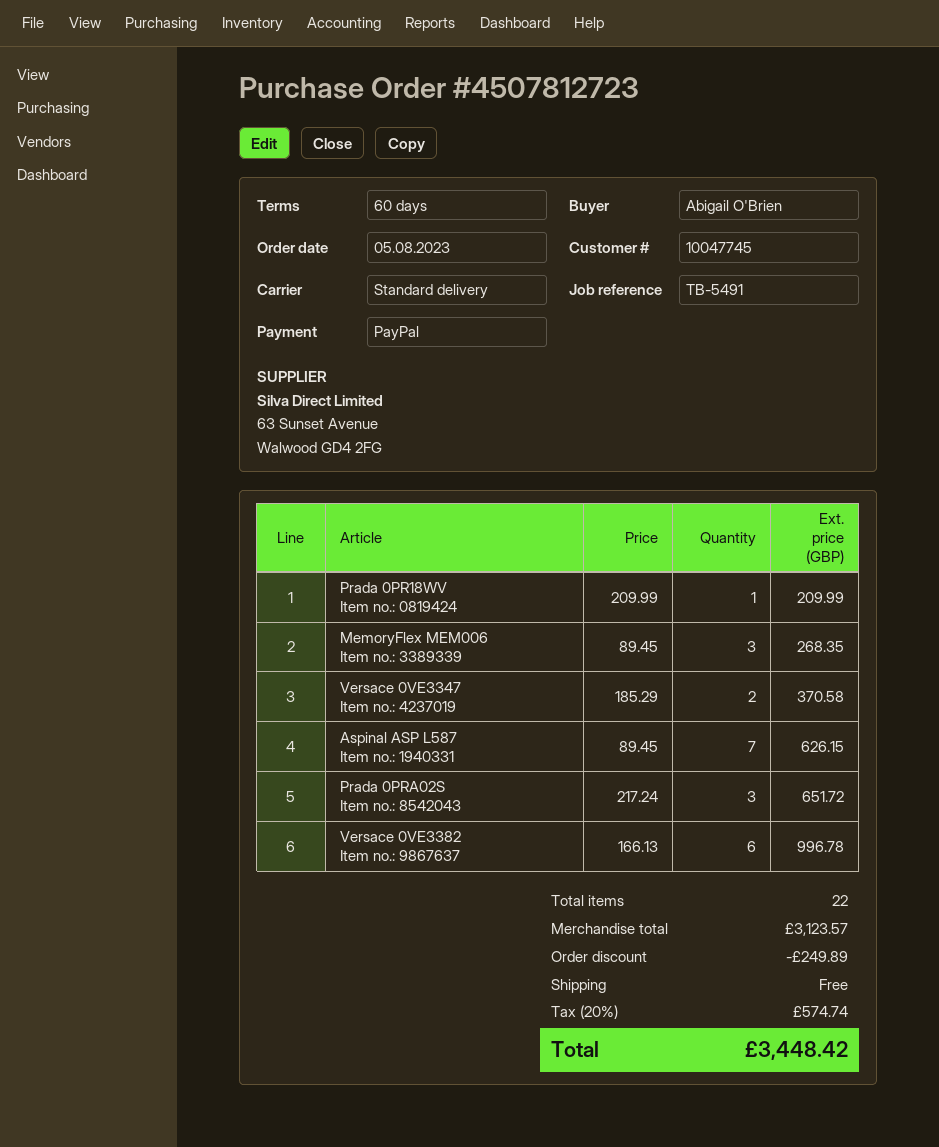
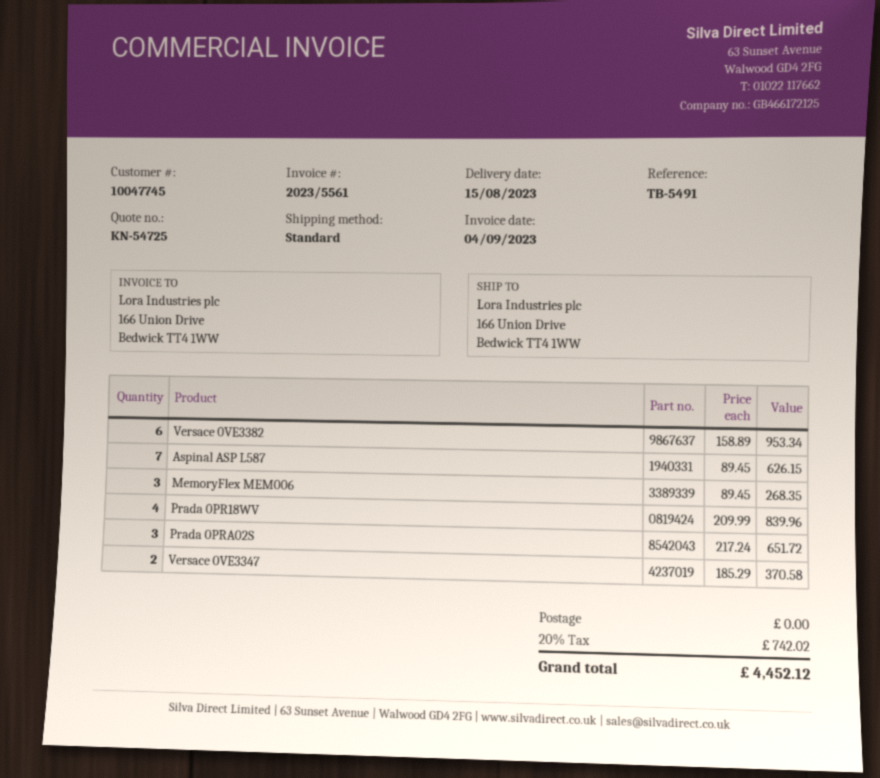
Prada 0PR18WV: 1 x 209.99 = 209.99 -> 4 x 209.99 = 839.96
Versace 0VE3382: 6 x 166.13 = 996.78 -> 6 x 158.89 = 953.34
discount: 249.89 -> none
tax: 20% = 574.74 -> 20% = 742.02
total: 3448.42 -> 4452.12

